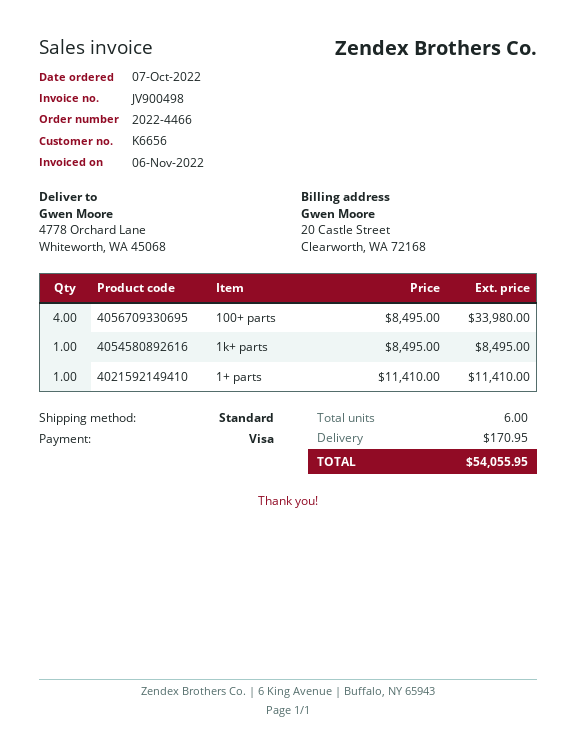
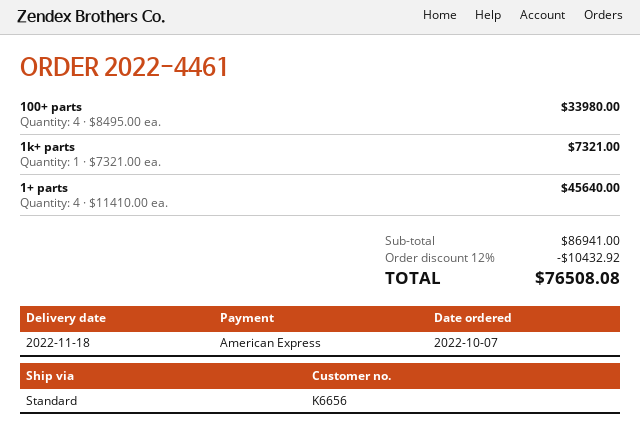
order number: 2022-4466 -> 2022-4461
payment method: Visa -> American Express
1k+ parts: 1 x 8495.00 = 8495.00 -> 1 x 7321.00 = 7321.00
1+ parts: 1 x 11410.00 = 11410.00 -> 4 x 11410.00 = 45640.00
discount: none -> 12% = 10432.92
shipping: 170.95 -> none
total: 54055.95 -> 76508.08

